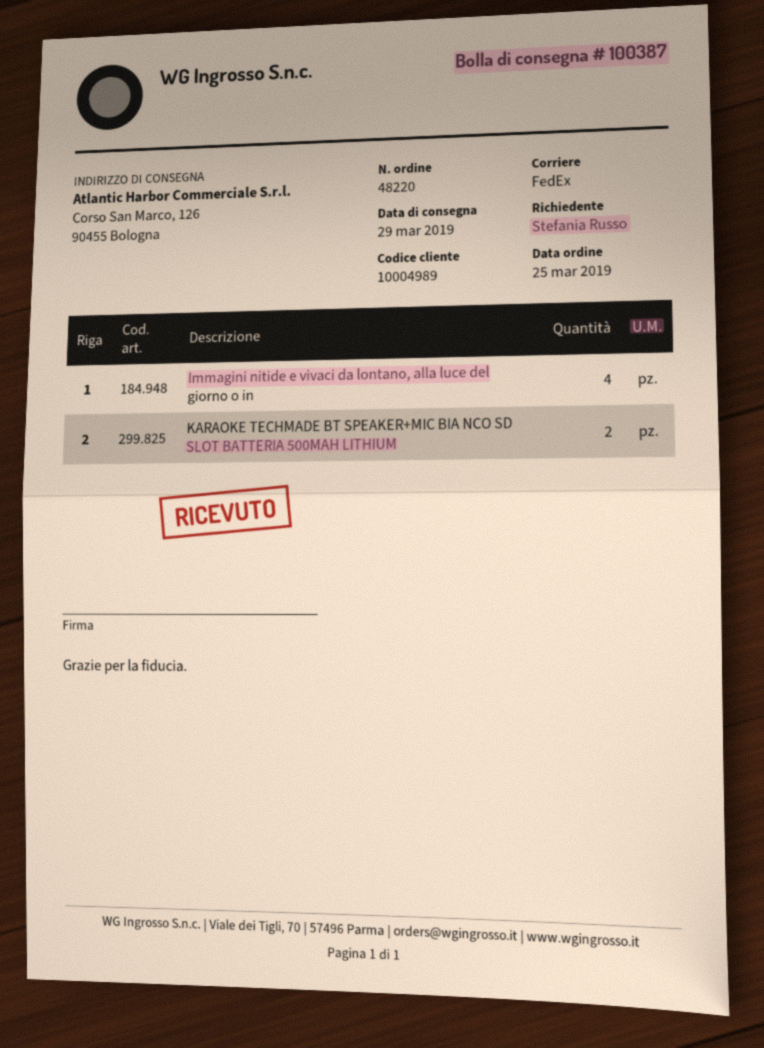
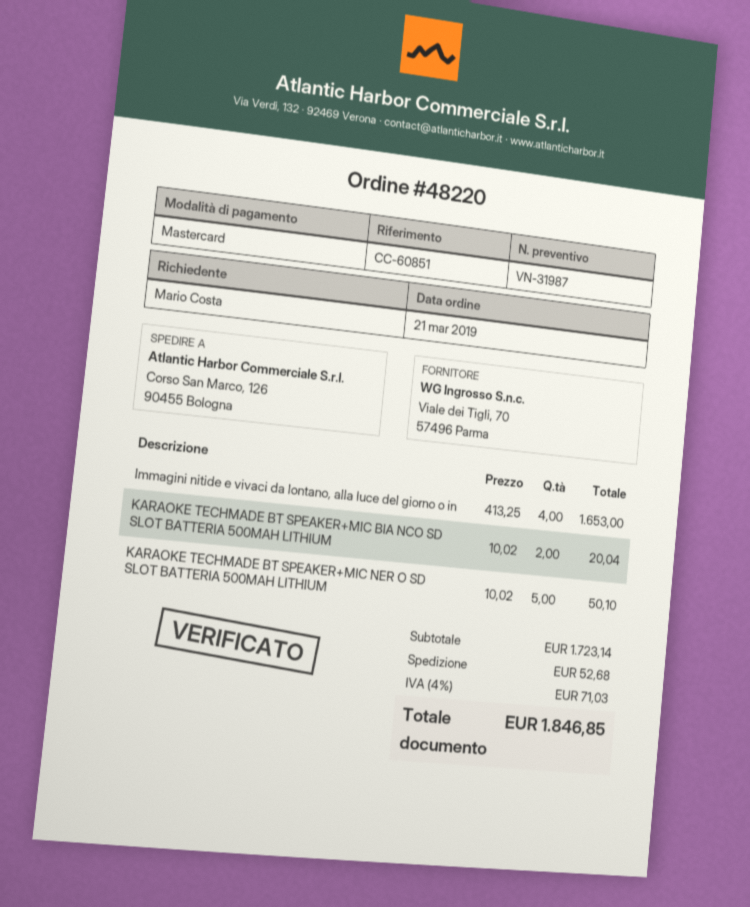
order date: 2019-03-25 -> 2019-03-21
ordered by: Stefania Russo -> Mario Costa
KARAOKE TECHMADE BT SPEAKER+MIC NER O SD SLOT BATTERIA 500MAH LITHIUM: none -> 5

